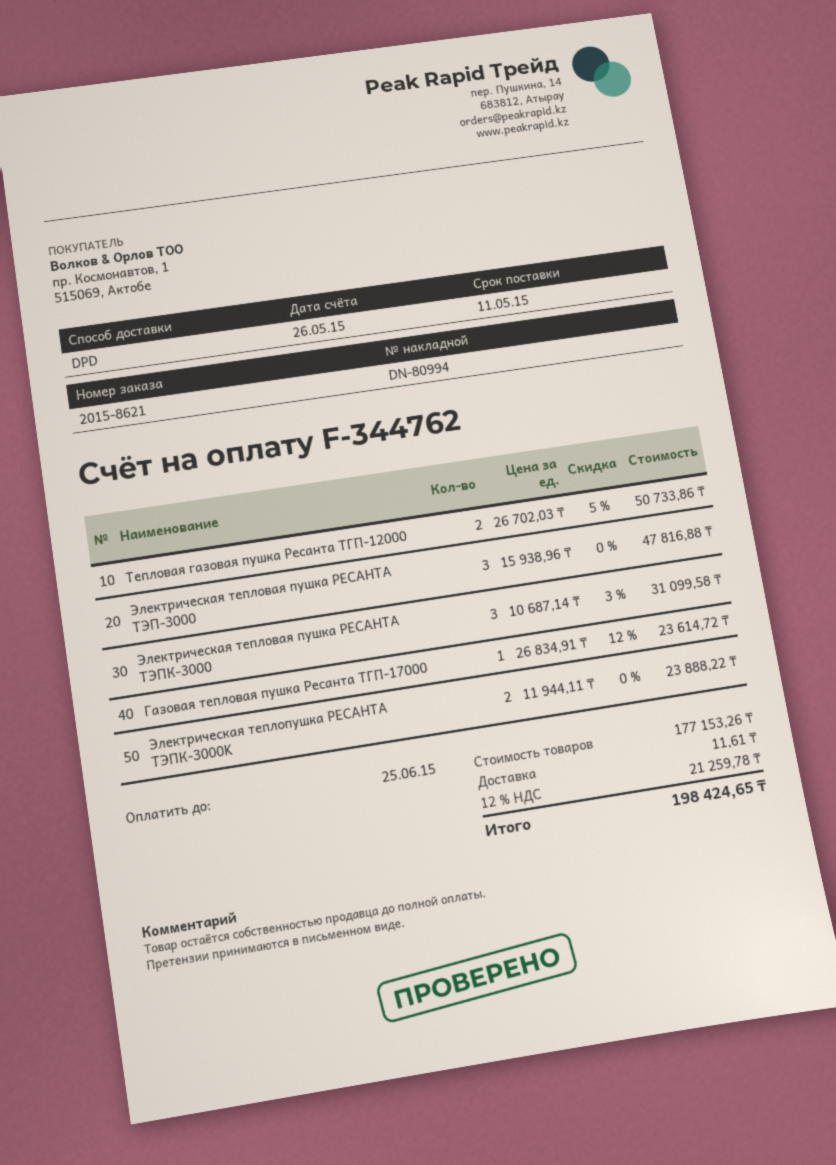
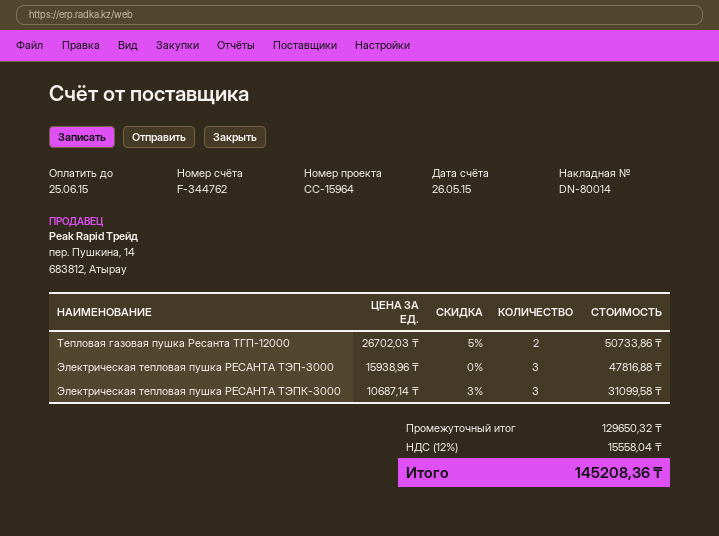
delivery note number: DN-80994 -> DN-80014
Газовая тепловая пушка Ресанта ТГП-17000: 1 x 26834.91 - 12% = 23614.72 -> none
Электрическая теплопушка РЕСАНТА ТЭПК-3000K: 2 x 11944.11 = 23888.22 -> none
subtotal: 177153.26 -> 129650.32
shipping: 11.61 -> none
tax: 12% = 21259.78 -> 12% = 15558.04
total: 198424.65 -> 145208.36

